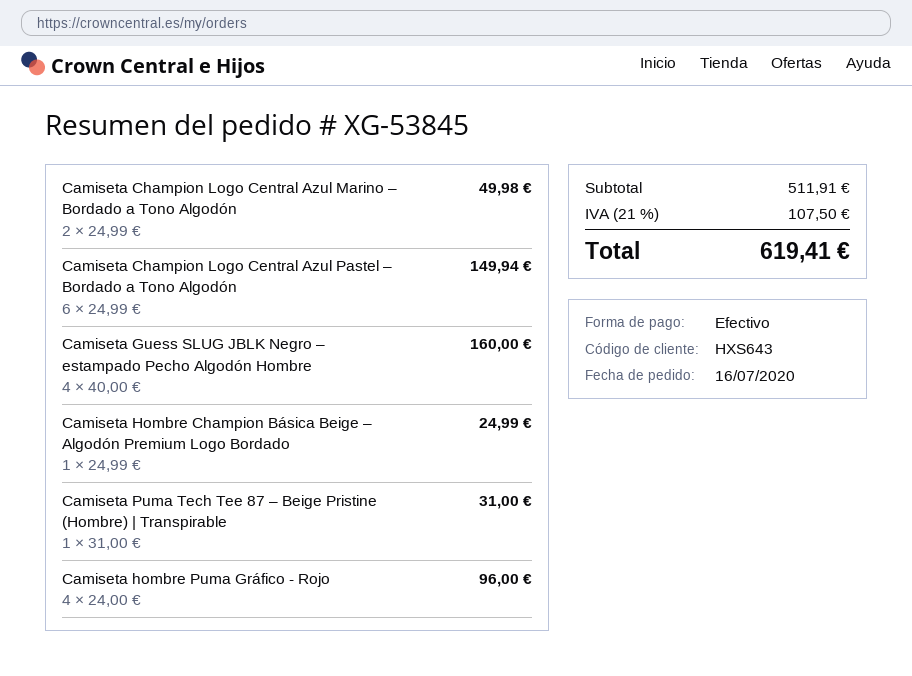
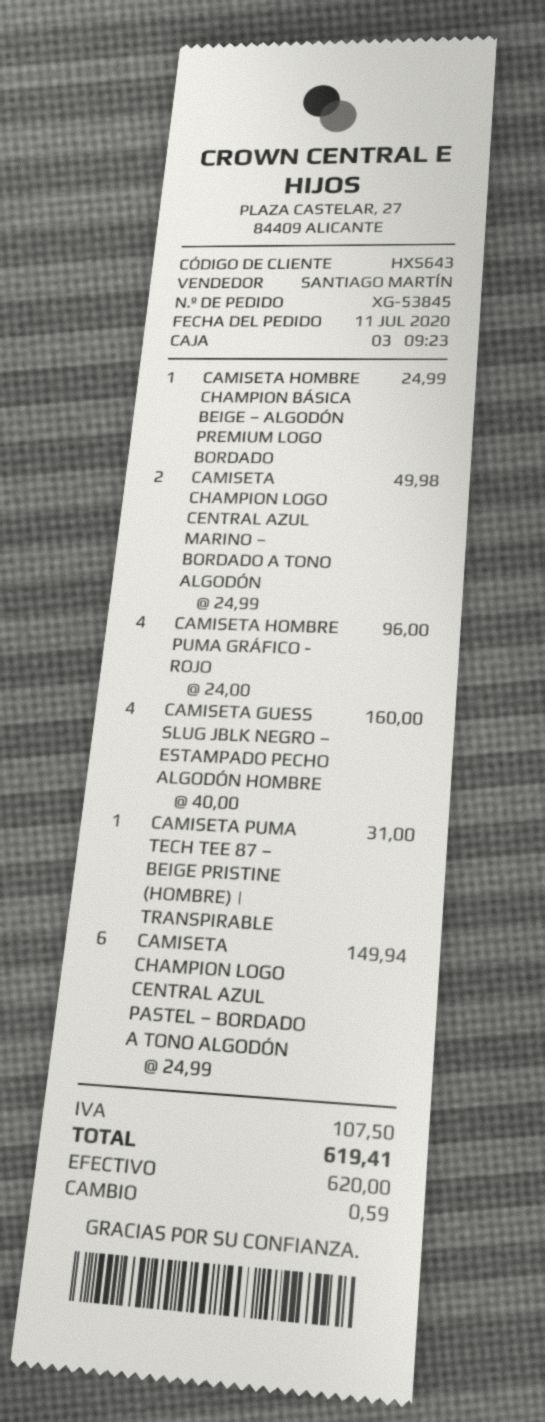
order date: 2020-07-16 -> 2020-07-11

